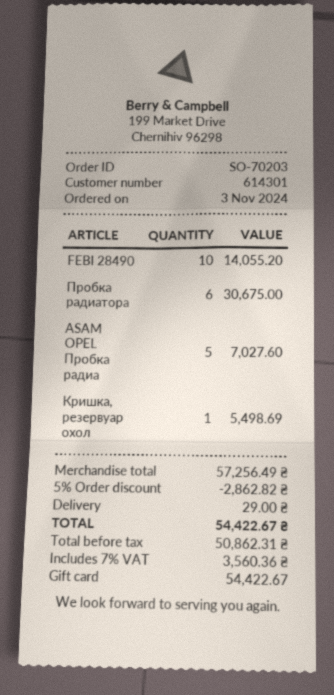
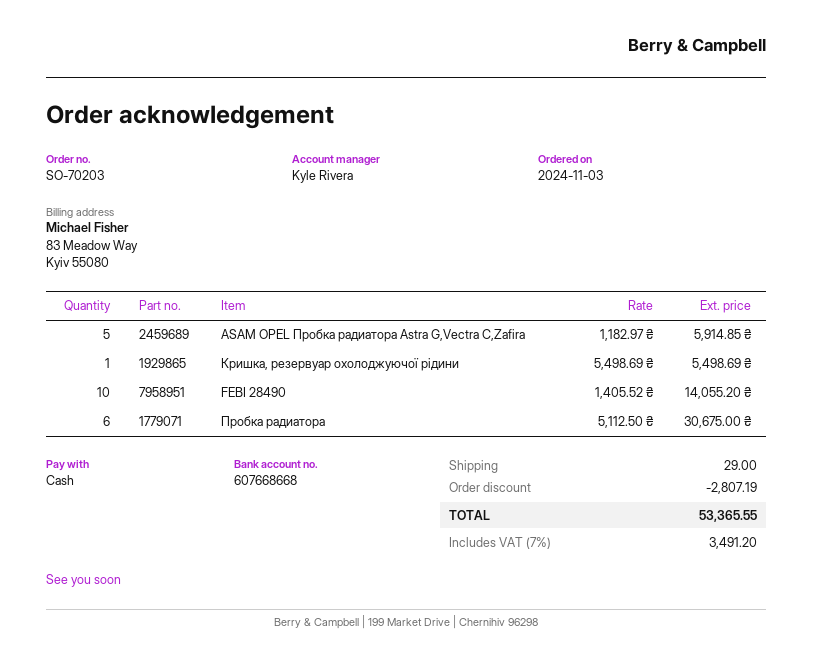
payment method: gift card -> cash
ASAM OPEL Пробка радиа: 5 for 7027.60 -> 5 for 5914.85
discount: 2862.82 -> 2807.19
tax: 7% = 3560.36 -> 7% = 3491.20
total: 54422.67 -> 53365.55

